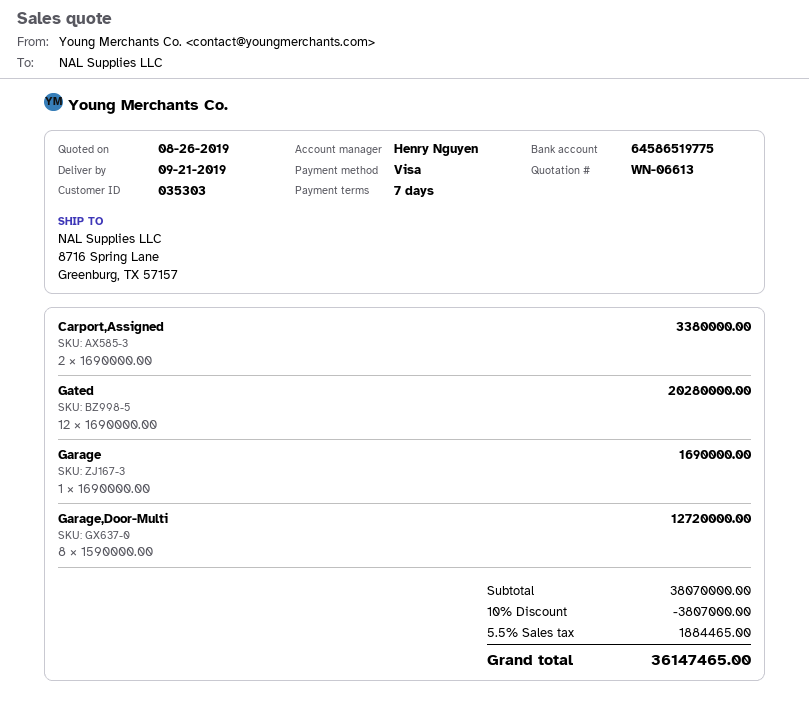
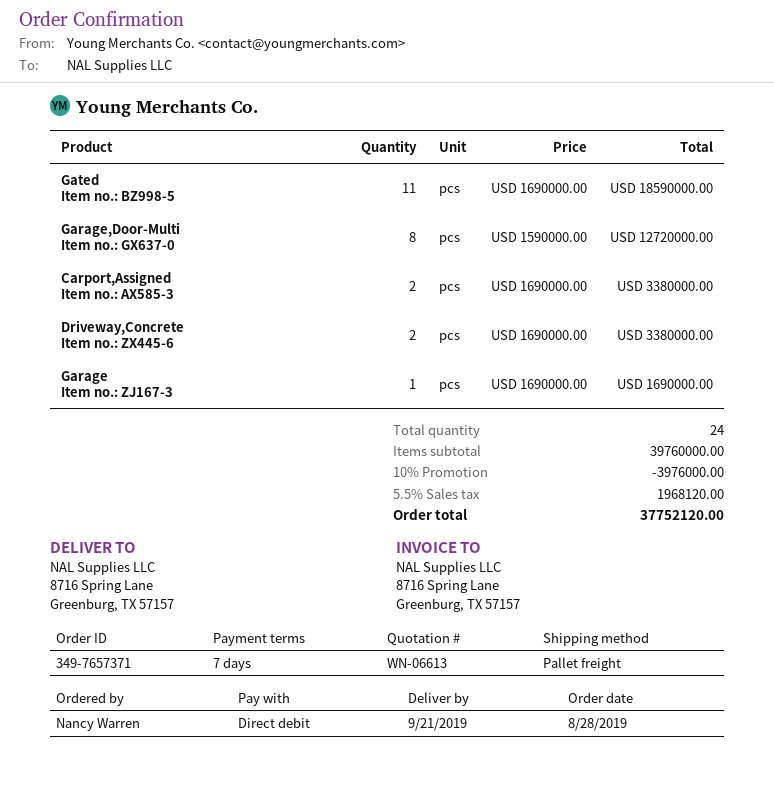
payment method: Visa -> direct debit
Gated: 12 x 1690000.00 = 20280000.00 -> 11 x 1690000.00 = 18590000.00
Driveway,Concrete: none -> 2 x 1690000.00 = 3380000.00
subtotal: 38070000.00 -> 39760000.00
discount: 10% = 3807000.00 -> 10% = 3976000.00
tax: 5.5% = 1884465.00 -> 5.5% = 1968120.00
total: 36147465.00 -> 37752120.00

